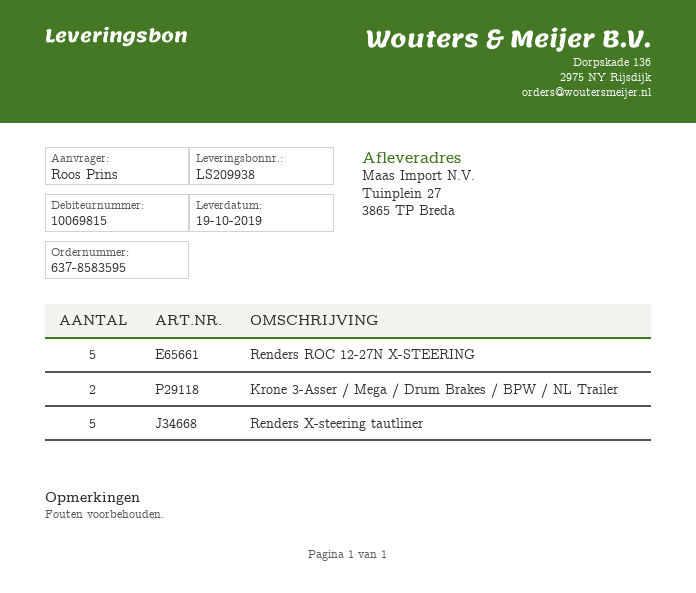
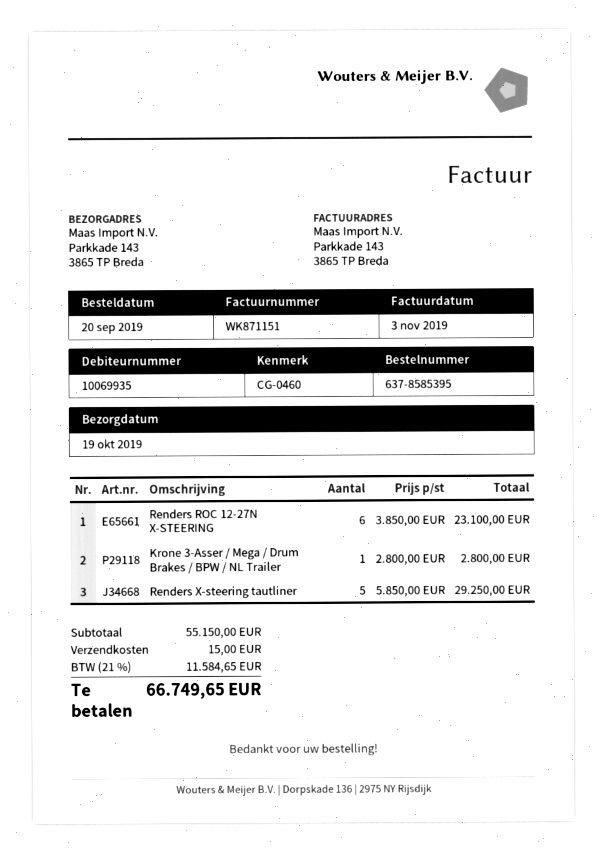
order number: 637-8583595 -> 637-8585395
customer number: 10069815 -> 10069935
ship to: Tuinplein 27, 3865 TP Breda -> Parkkade 143, 3865 TP Breda
Renders ROC 12-27N X-STEERING: 5 -> 6
Krone 3-Asser / Mega / Drum Brakes / BPW / NL Trailer: 2 -> 1

